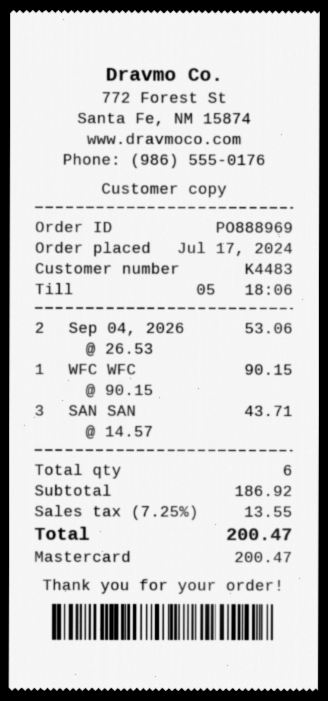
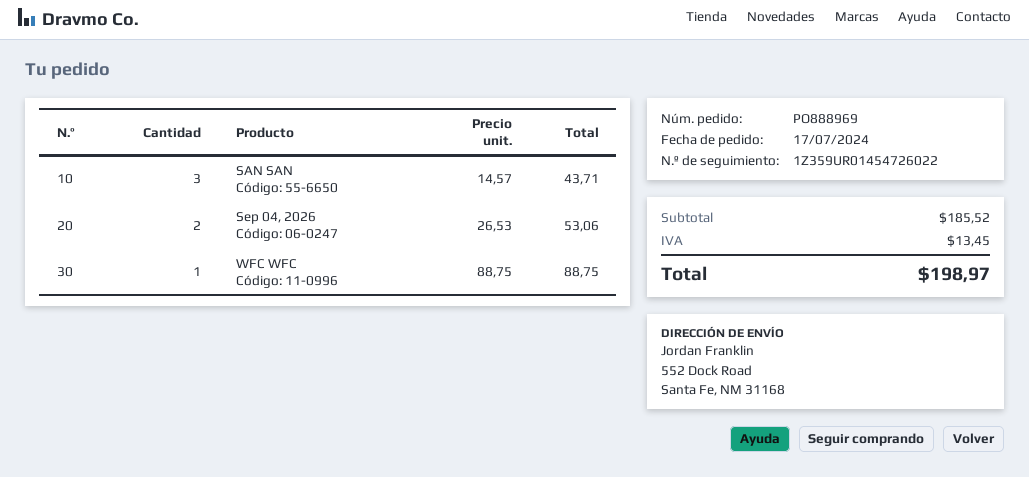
WFC WFC: 1 x 90.15 = 90.15 -> 1 x 88.75 = 88.75
subtotal: 186.92 -> 185.52
tax: 13.55 -> 13.45
total: 200.47 -> 198.97

